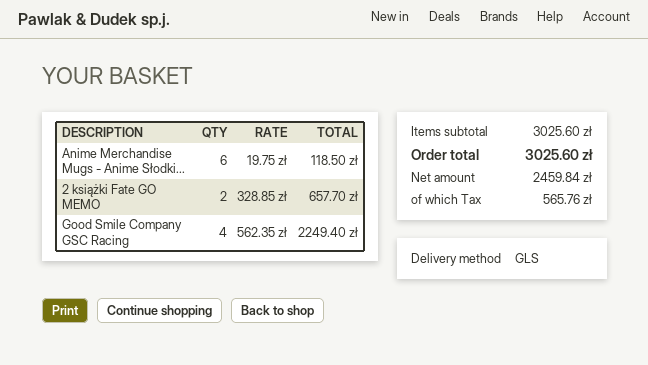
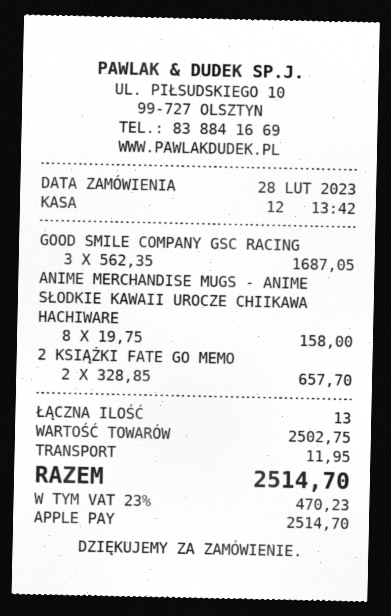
Anime Merchandise Mugs - Anime Słodki...: 6 x 19.75 = 118.50 -> 8 x 19.75 = 158.00
Good Smile Company GSC Racing: 4 x 562.35 = 2249.40 -> 3 x 562.35 = 1687.05
subtotal: 3025.60 -> 2502.75
shipping: none -> 11.95
tax: 565.76 -> 470.23
total: 3025.60 -> 2514.70

